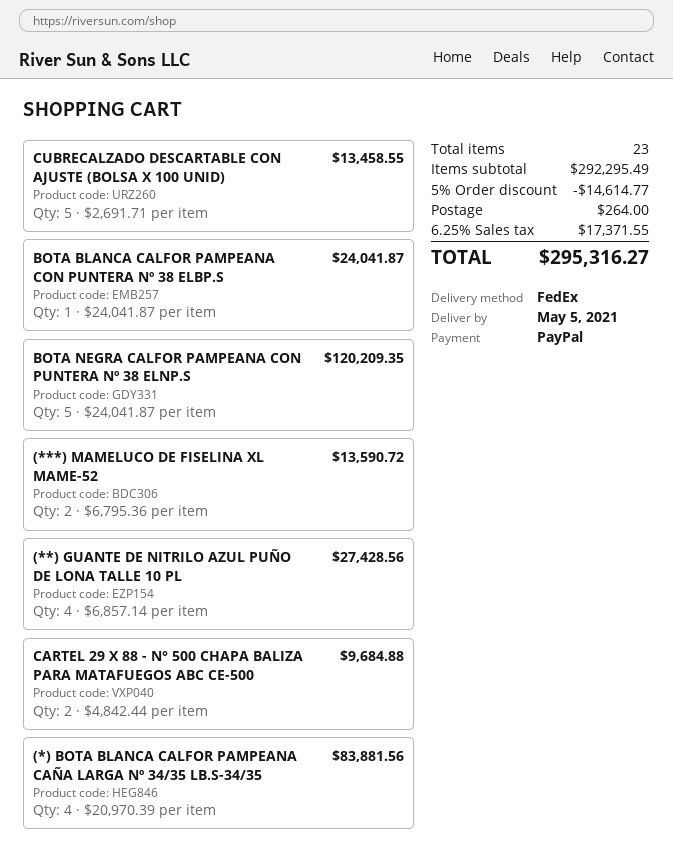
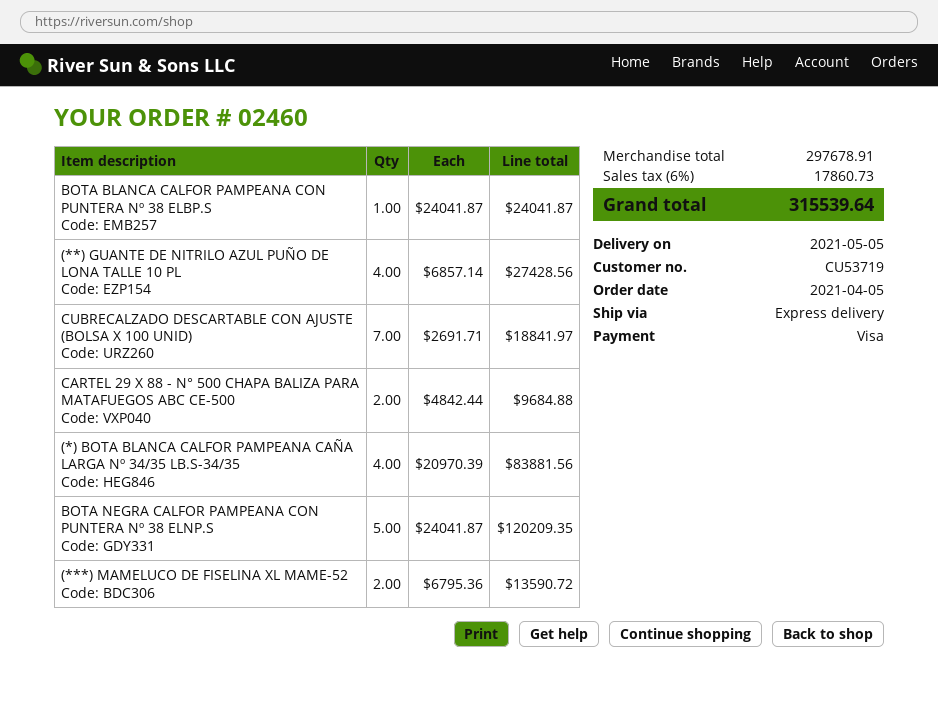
payment method: PayPal -> Visa
shipping method: FedEx -> express
CUBRECALZADO DESCARTABLE CON AJUSTE (BOLSA X 100 UNID): 5 x 2691.71 = 13458.55 -> 7 x 2691.71 = 18841.97
subtotal: 292295.49 -> 297678.91
discount: 5% = 14614.77 -> none
shipping: 264.00 -> none
tax: 6.25% = 17371.55 -> 6% = 17860.73
total: 295316.27 -> 315539.64

